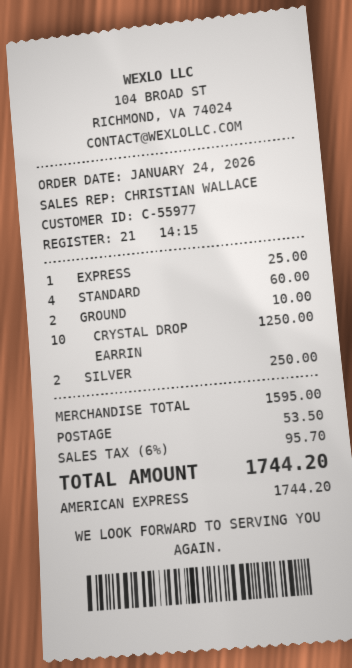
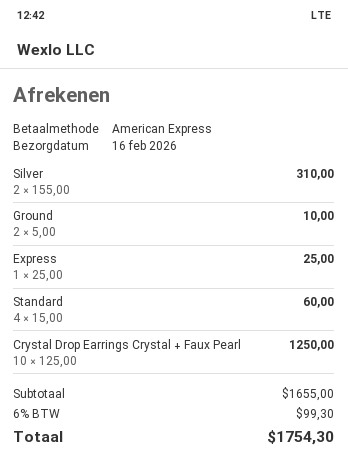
SILVER: 2 for 250.00 -> 2 for 310.00
subtotal: 1595.00 -> 1655.00
shipping: 53.50 -> none
tax: 6% = 95.70 -> 6% = 99.30
total: 1744.20 -> 1754.30

